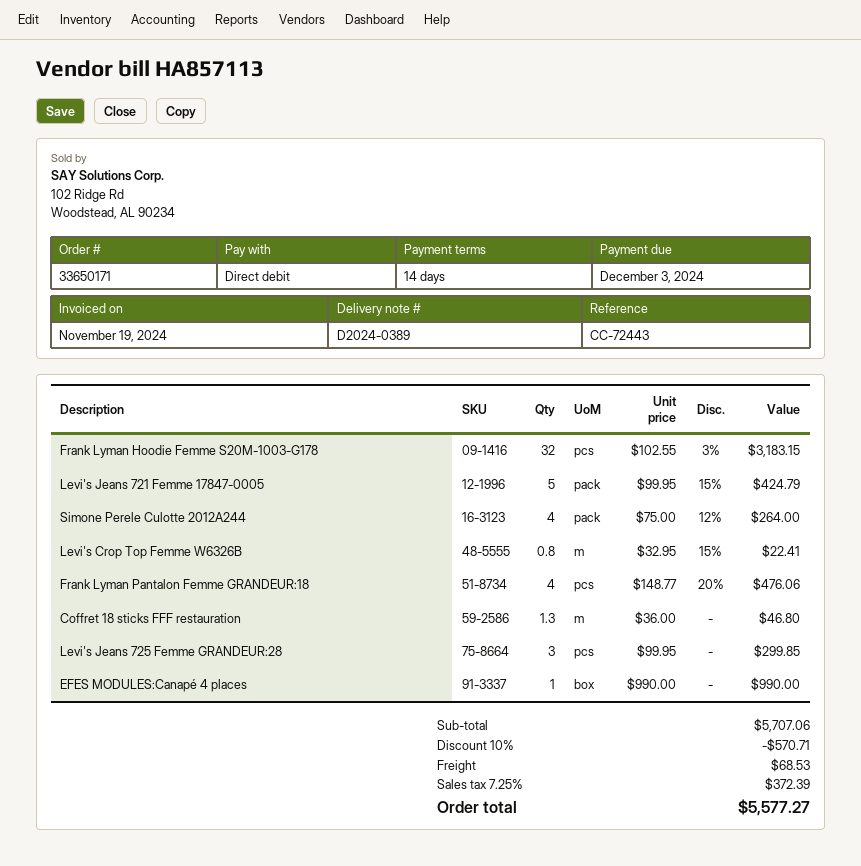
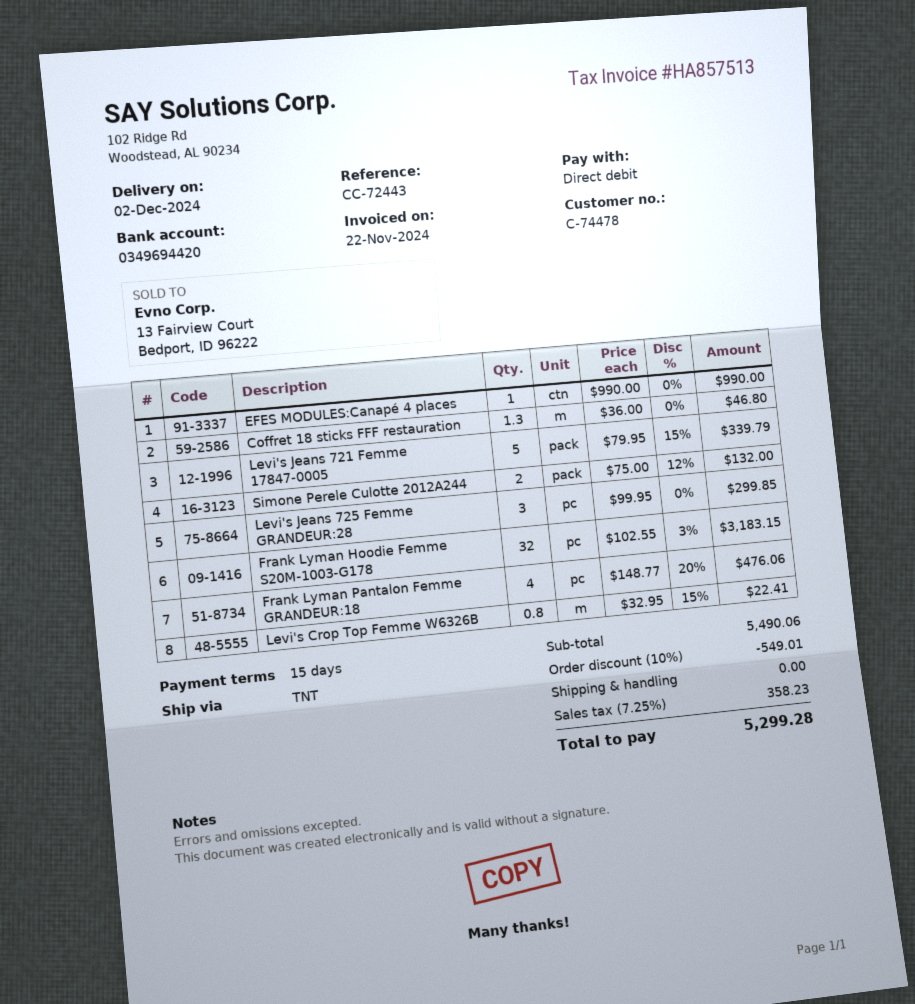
invoice number: HA857113 -> HA857513
invoice date: 2024-11-19 -> 2024-11-22
payment terms: 14 days -> 15 days
Levi's Jeans 721 Femme 17847-0005: 5 x 99.95 - 15% = 424.79 -> 5 x 79.95 - 15% = 339.79
Simone Perele Culotte 2012A244: 4 x 75.00 - 12% = 264.00 -> 2 x 75.00 - 12% = 132.00
subtotal: 5707.06 -> 5490.06
discount: 10% = 570.71 -> 10% = 549.01
shipping: 68.53 -> 0.00
tax: 7.25% = 372.39 -> 7.25% = 358.23
total: 5577.27 -> 5299.28

